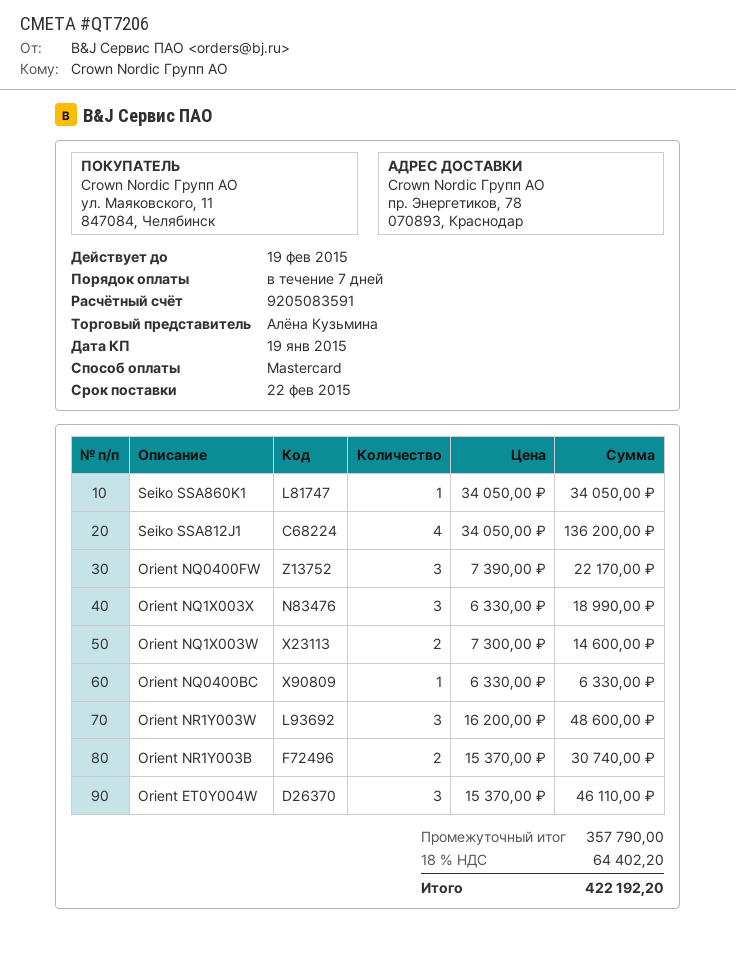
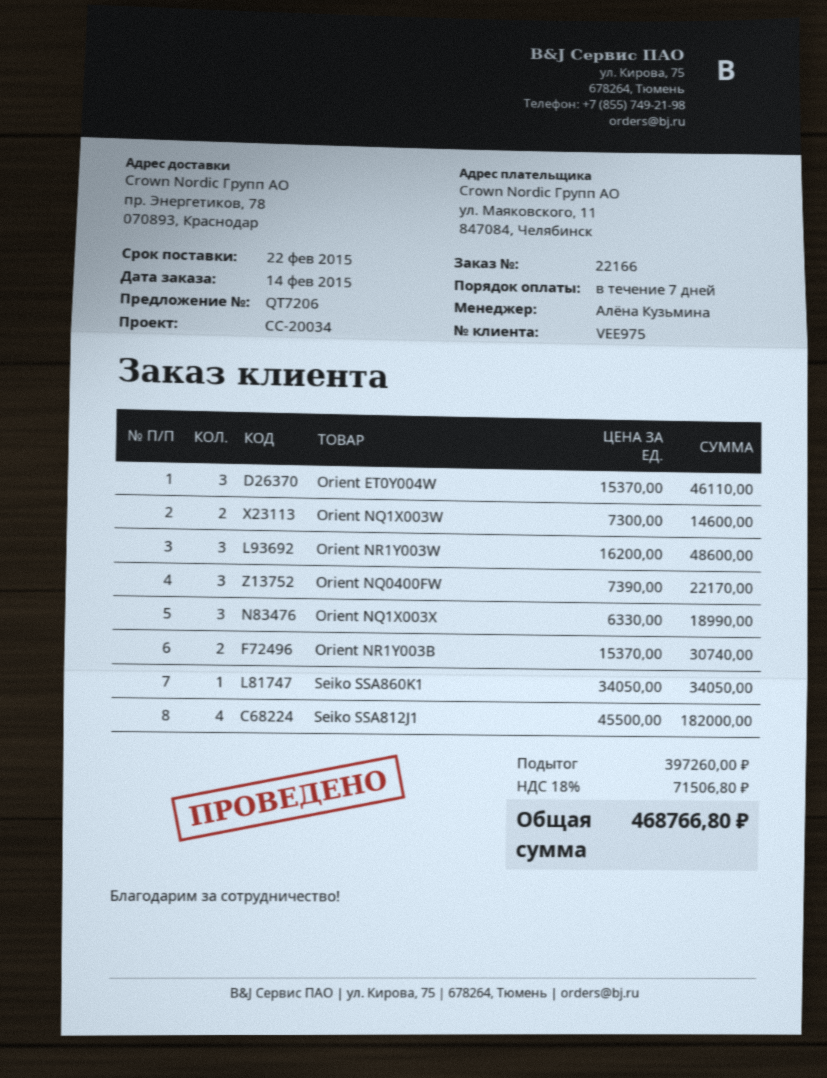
Seiko SSA812J1: 4 x 34050.00 = 136200.00 -> 4 x 45500.00 = 182000.00
Orient NQ0400BC: 1 x 6330.00 = 6330.00 -> none
subtotal: 357790.00 -> 397260.00
tax: 18% = 64402.20 -> 18% = 71506.80
total: 422192.20 -> 468766.80

